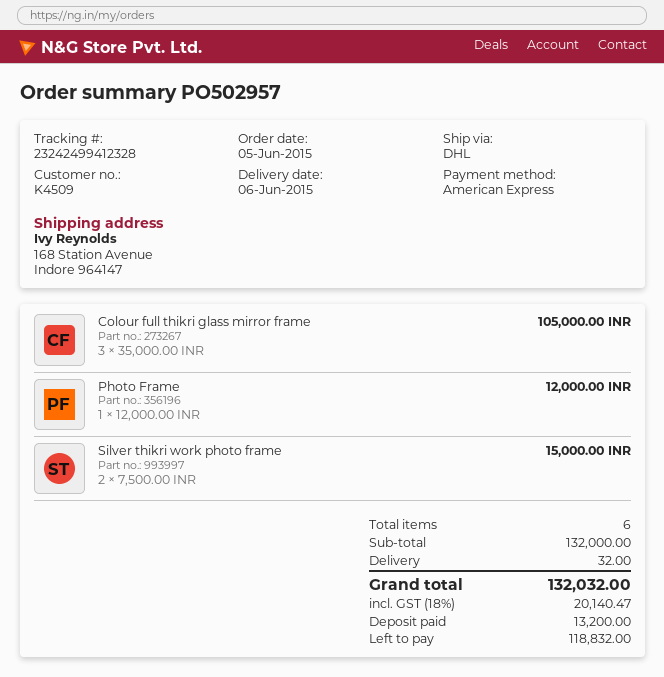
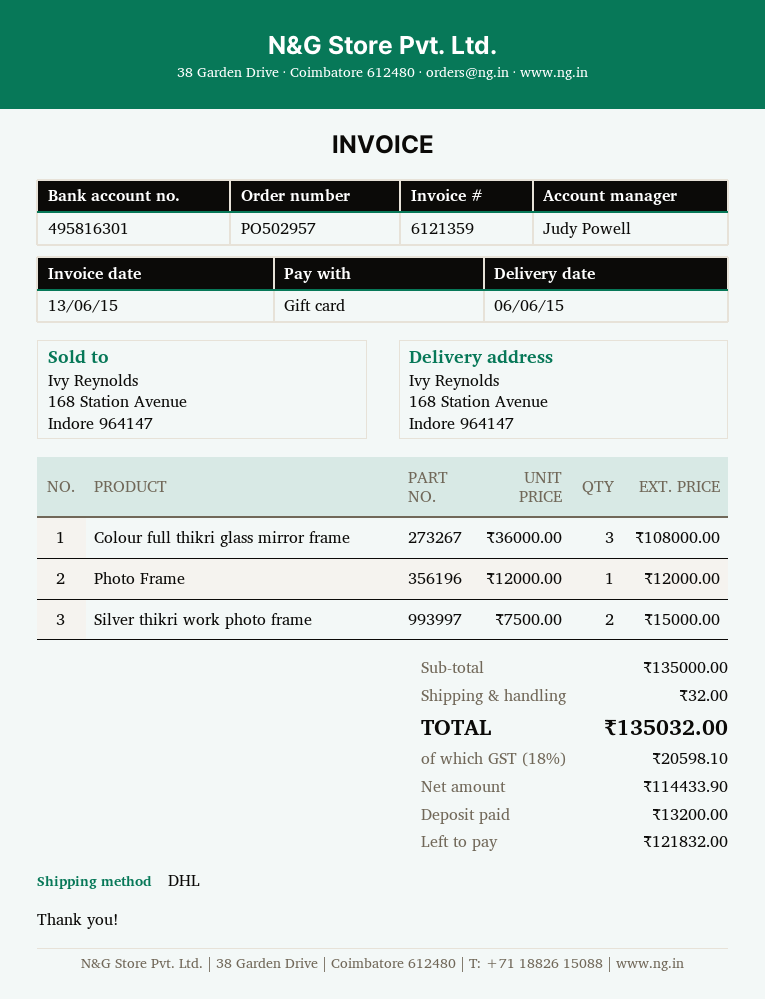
payment method: American Express -> gift card
Colour full thikri glass mirror frame: 3 x 35000.00 = 105000.00 -> 3 x 36000.00 = 108000.00
subtotal: 132000.00 -> 135000.00
tax: 18% = 20140.47 -> 18% = 20598.10
total: 132032.00 -> 135032.00
balance: 118832.00 -> 121832.00

